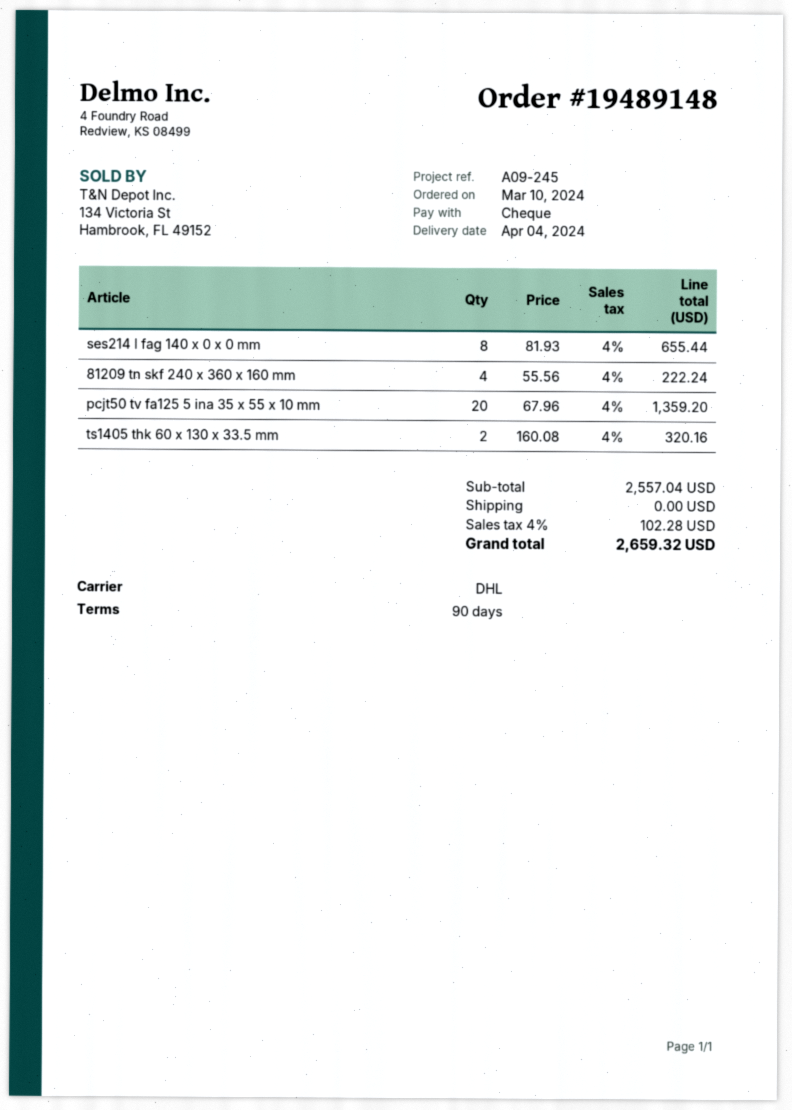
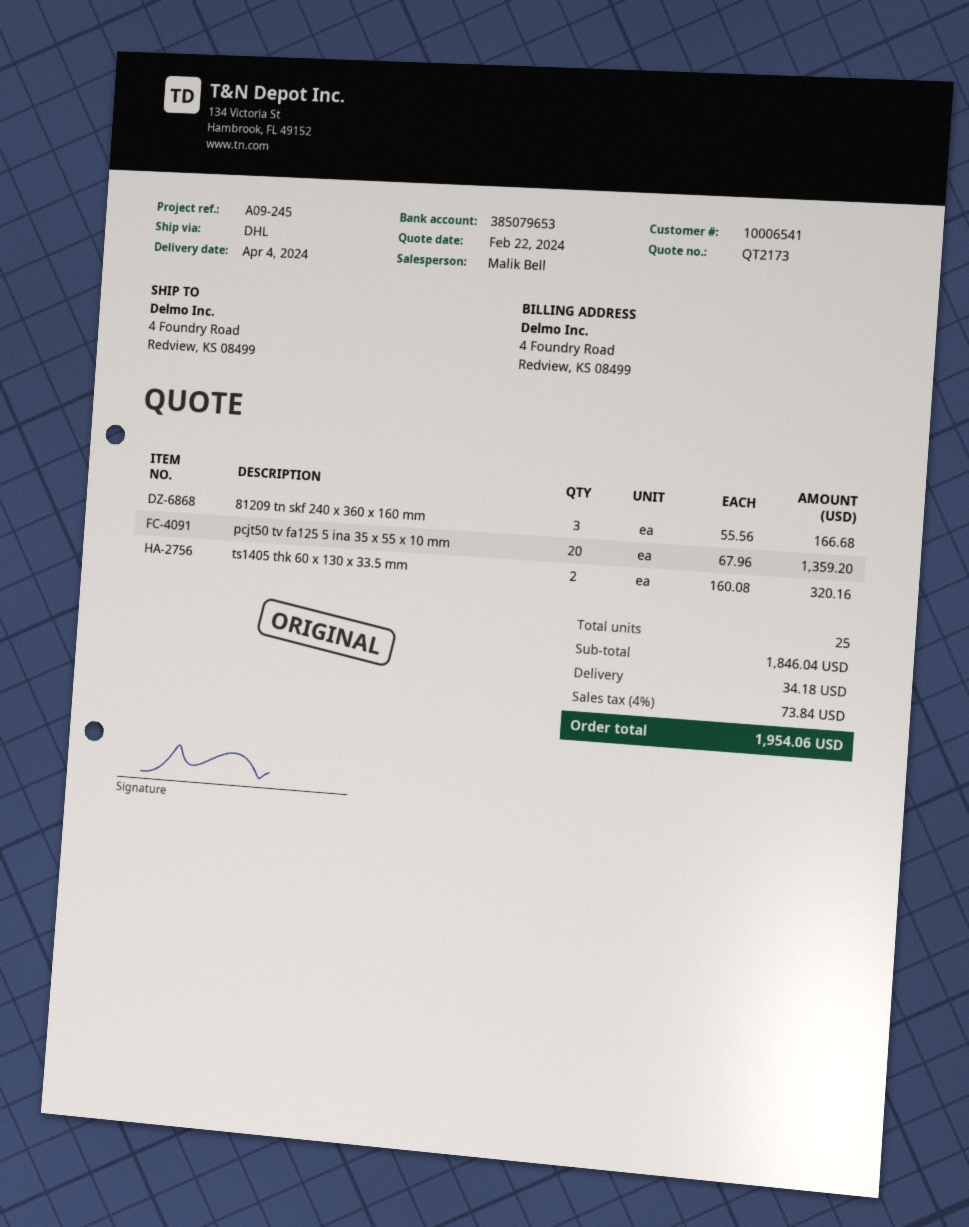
ses214 l fag 140 x 0 x 0 mm: 8 x 81.93 = 655.44 -> none
81209 tn skf 240 x 360 x 160 mm: 4 x 55.56 = 222.24 -> 3 x 55.56 = 166.68
subtotal: 2557.04 -> 1846.04
shipping: 0.00 -> 34.18
tax: 4% = 102.28 -> 4% = 73.84
total: 2659.32 -> 1954.06

